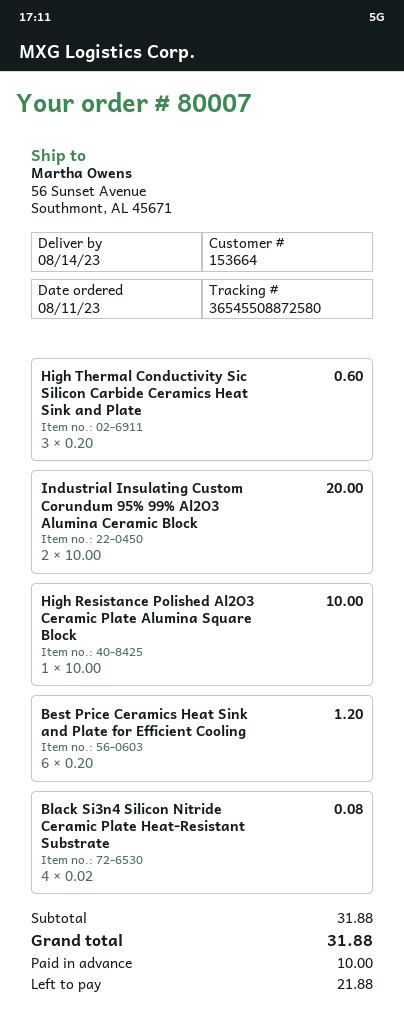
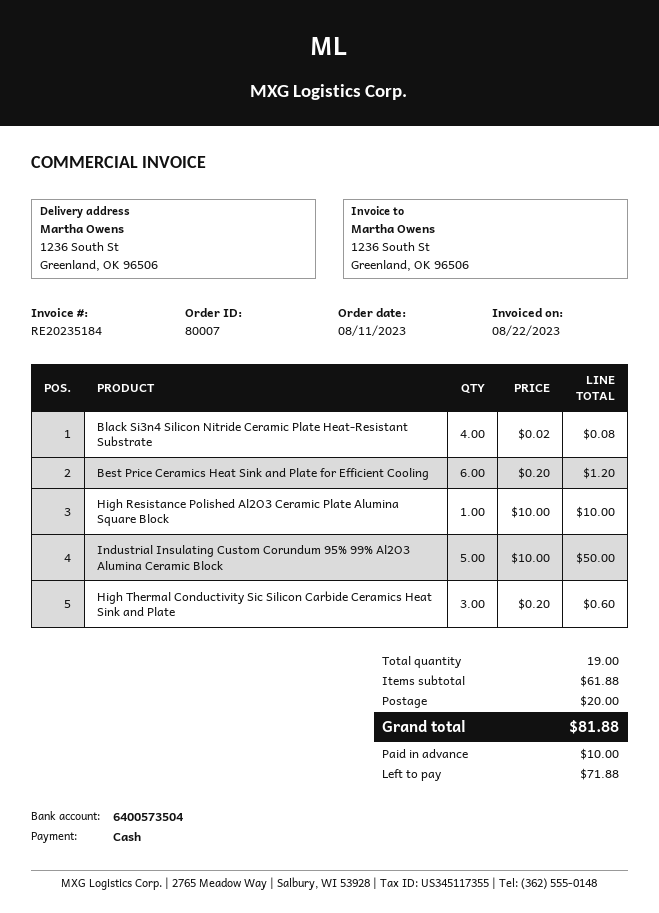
ship to: 56 Sunset Avenue, Southmont, AL 45671 -> 1236 South St, Greenland, OK 96506
Industrial Insulating Custom Corundum 95% 99% Al2O3 Alumina Ceramic Block: 2 x 10.00 = 20.00 -> 5 x 10.00 = 50.00
subtotal: 31.88 -> 61.88
shipping: none -> 20.00
total: 31.88 -> 81.88
balance: 21.88 -> 71.88

